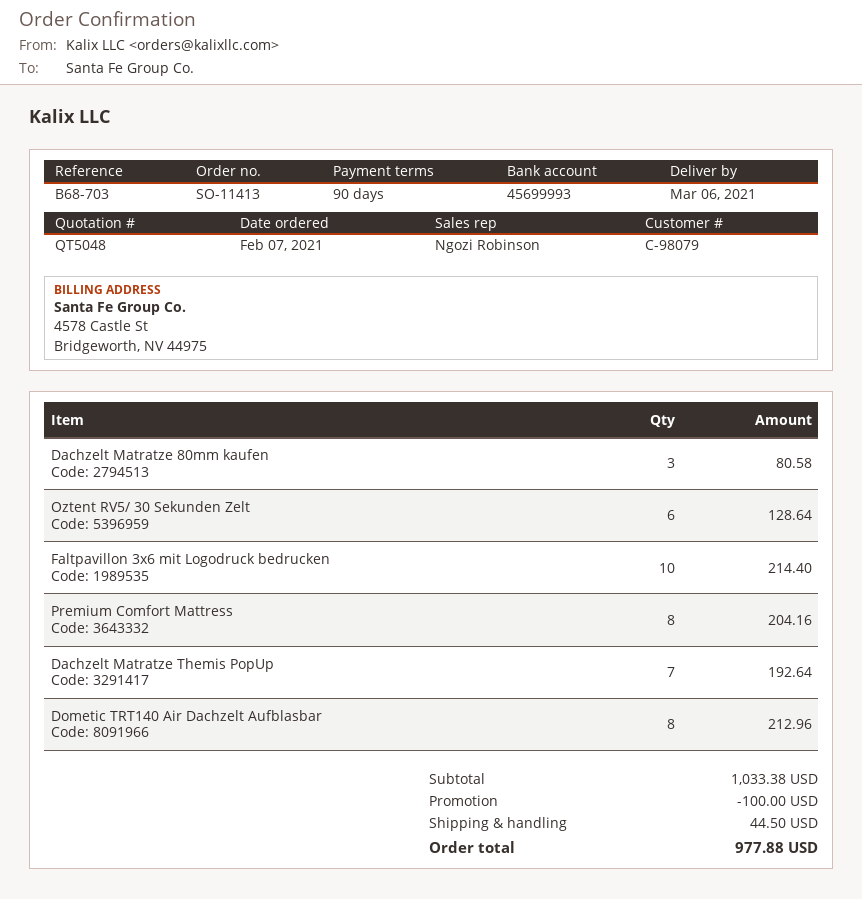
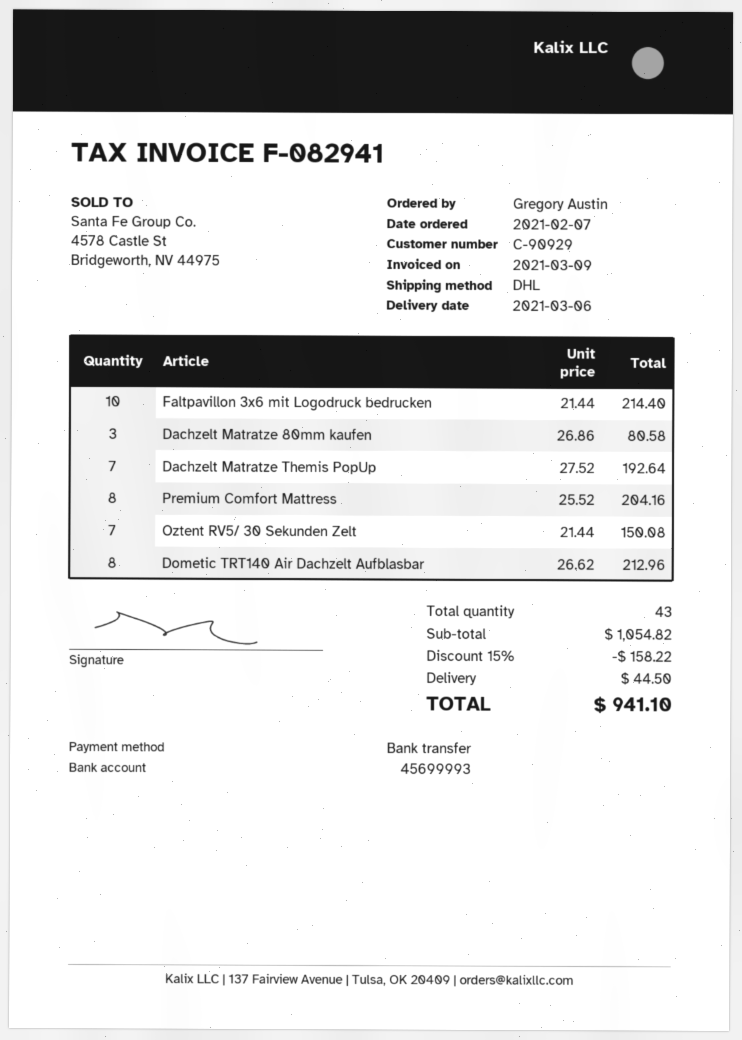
customer number: C-98079 -> C-90929
Oztent RV5/ 30 Sekunden Zelt: 6 for 128.64 -> 7 for 150.08
subtotal: 1033.38 -> 1054.82
discount: 100.00 -> 158.22
total: 977.88 -> 941.10

